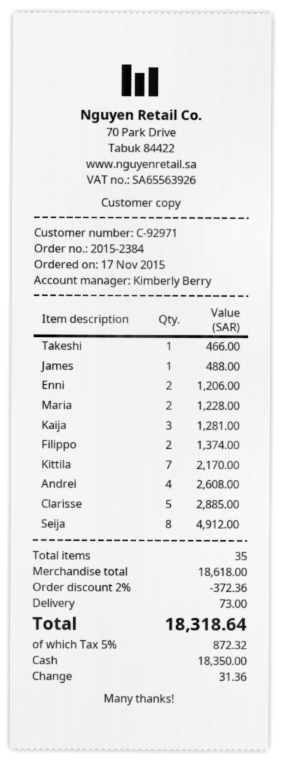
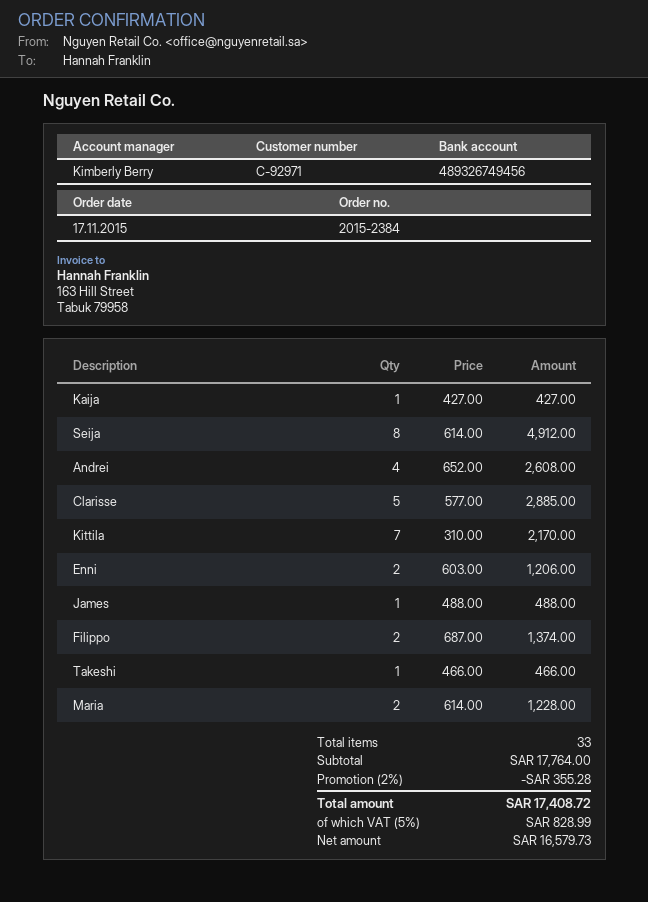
Kaija: 3 for 1281.00 -> 1 for 427.00
total quantity: 35 -> 33
subtotal: 18618.00 -> 17764.00
discount: 2% = 372.36 -> 2% = 355.28
shipping: 73.00 -> none
tax: 5% = 872.32 -> 5% = 828.99
total: 18318.64 -> 17408.72

